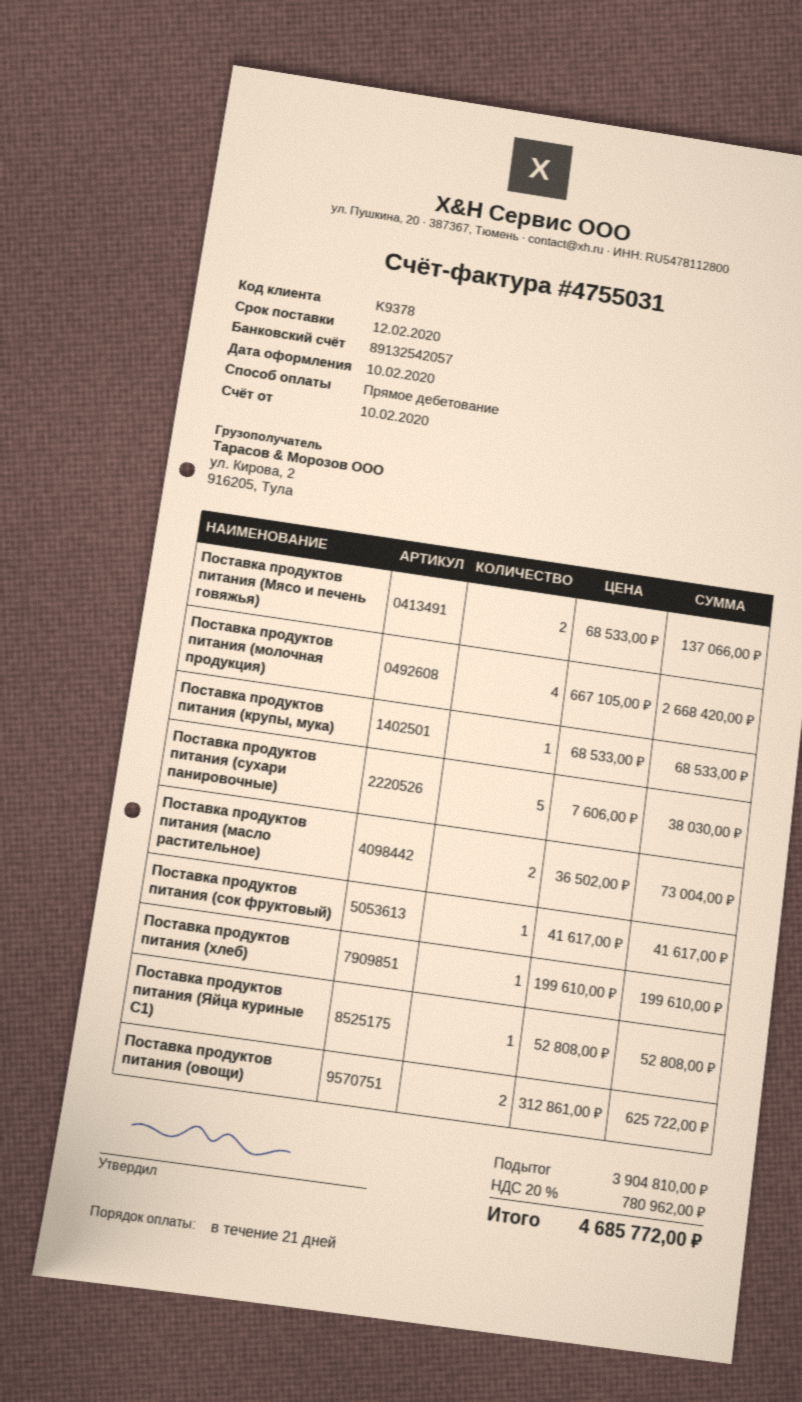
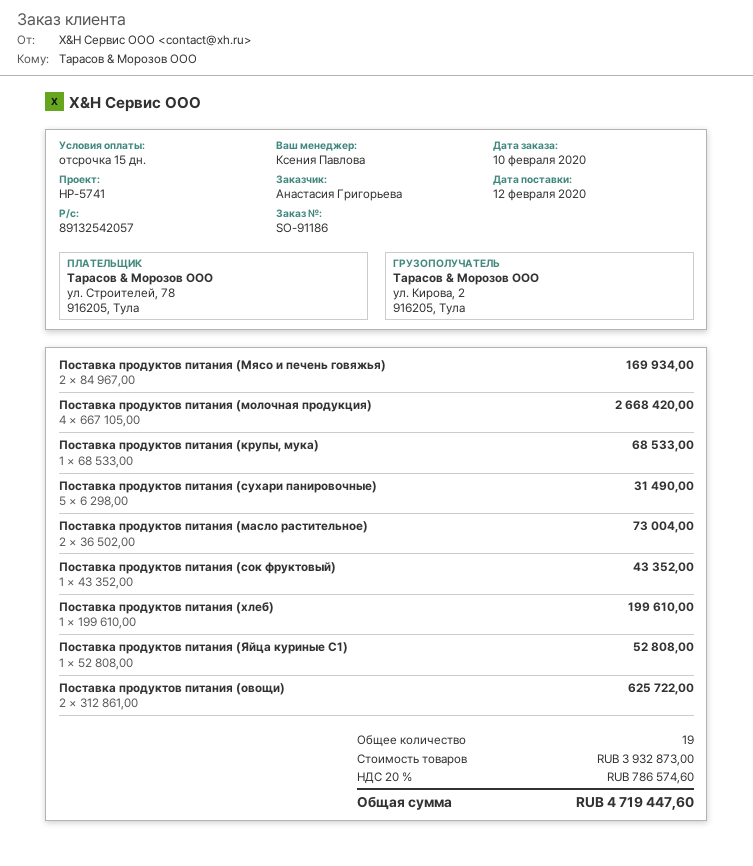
payment terms: 21 days -> 15 days
Поставка продуктов питания (Мясо и печень говяжья): 2 x 68533.00 = 137066.00 -> 2 x 84967.00 = 169934.00
Поставка продуктов питания (сухари панировочные): 5 x 7606.00 = 38030.00 -> 5 x 6298.00 = 31490.00
Поставка продуктов питания (сок фруктовый): 1 x 41617.00 = 41617.00 -> 1 x 43352.00 = 43352.00
subtotal: 3904810.00 -> 3932873.00
tax: 20% = 780962.00 -> 20% = 786574.60
total: 4685772.00 -> 4719447.60

